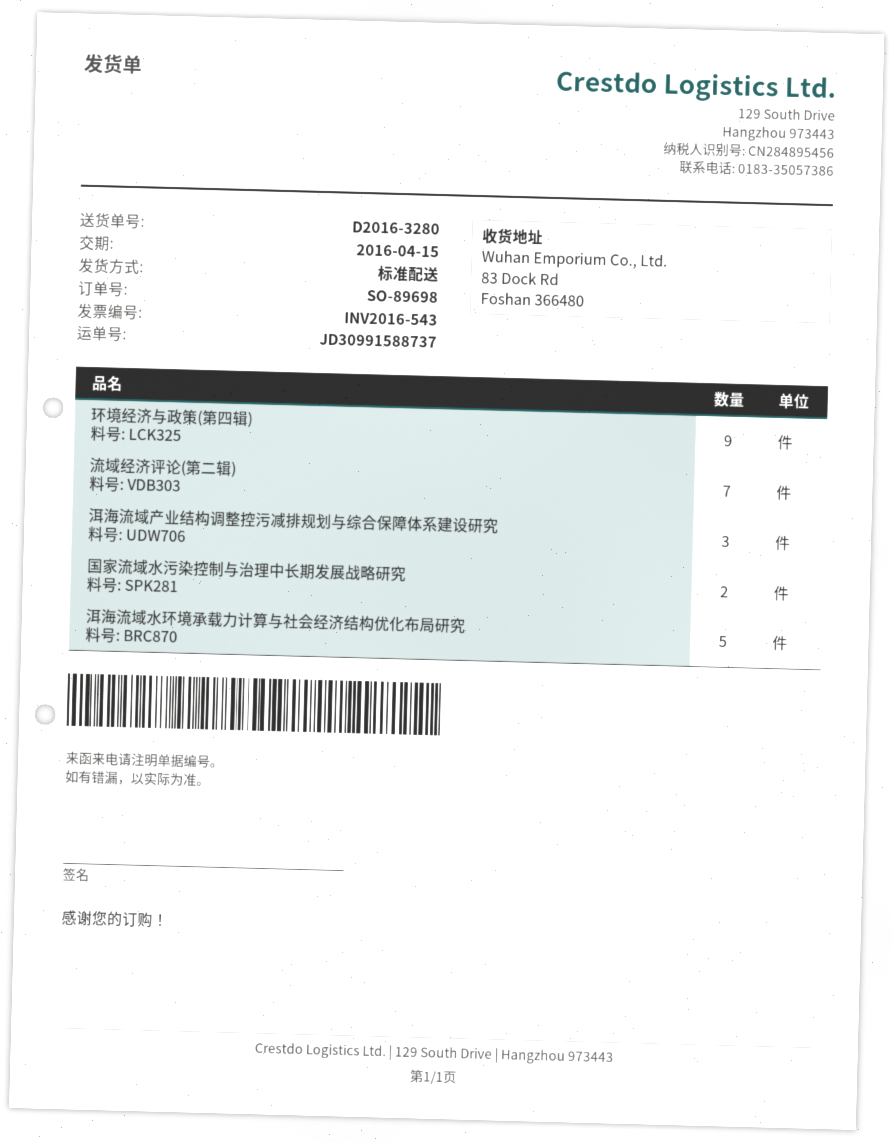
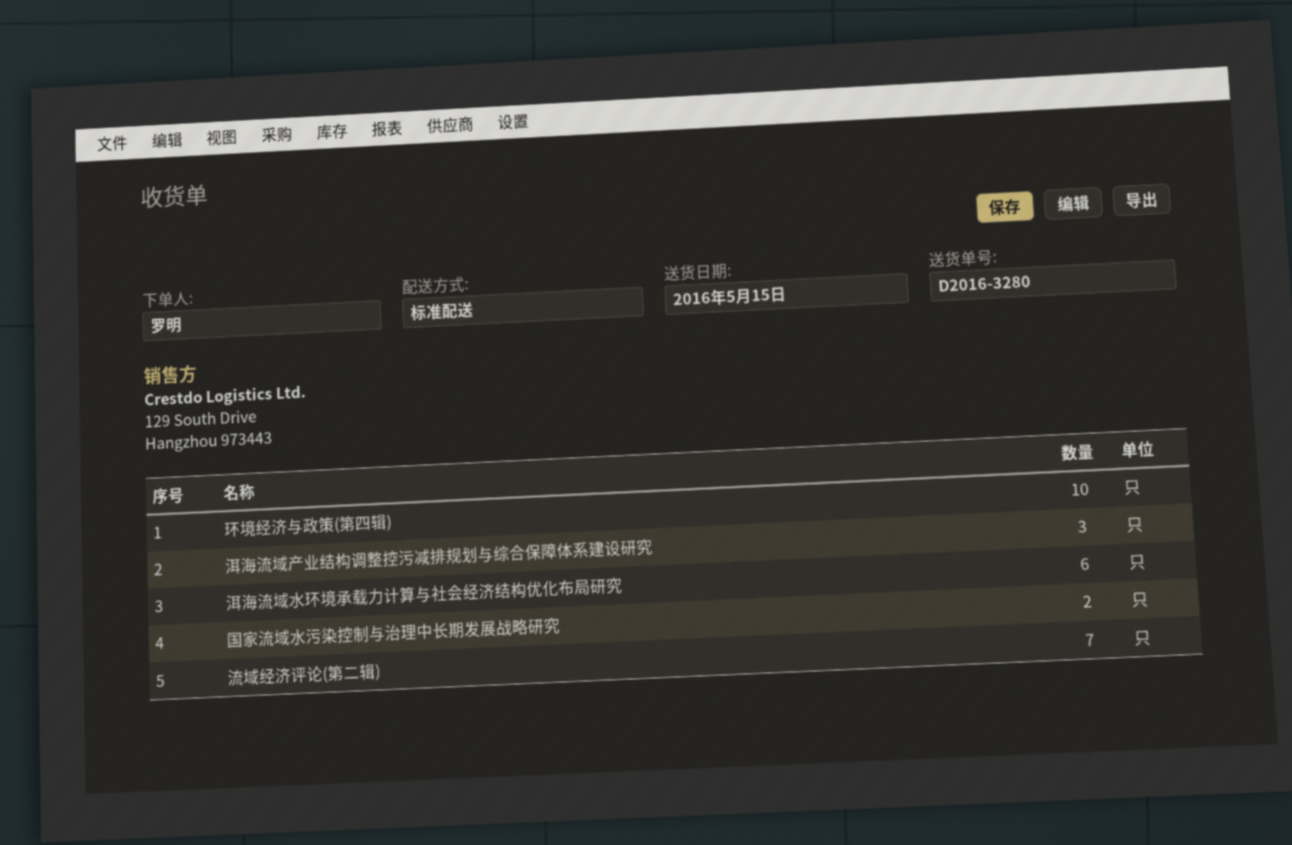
delivery date: 2016-04-15 -> 2016-05-15
环境经济与政策(第四辑): 9 -> 10
洱海流域水环境承载力计算与社会经济结构优化布局研究: 5 -> 6

